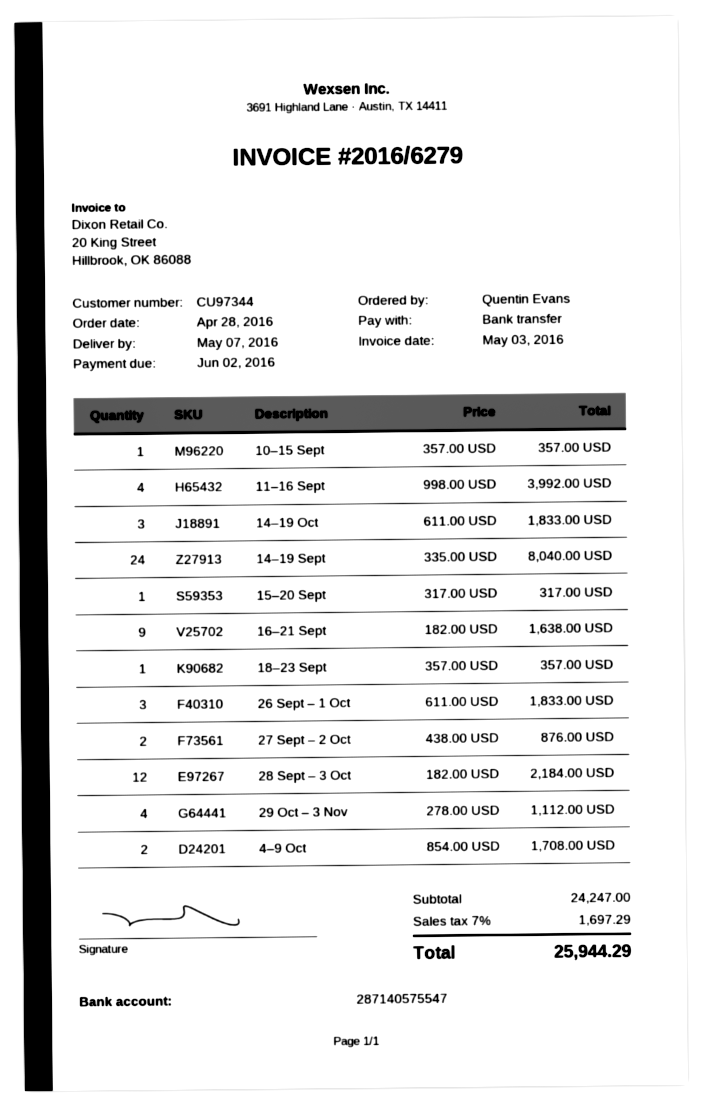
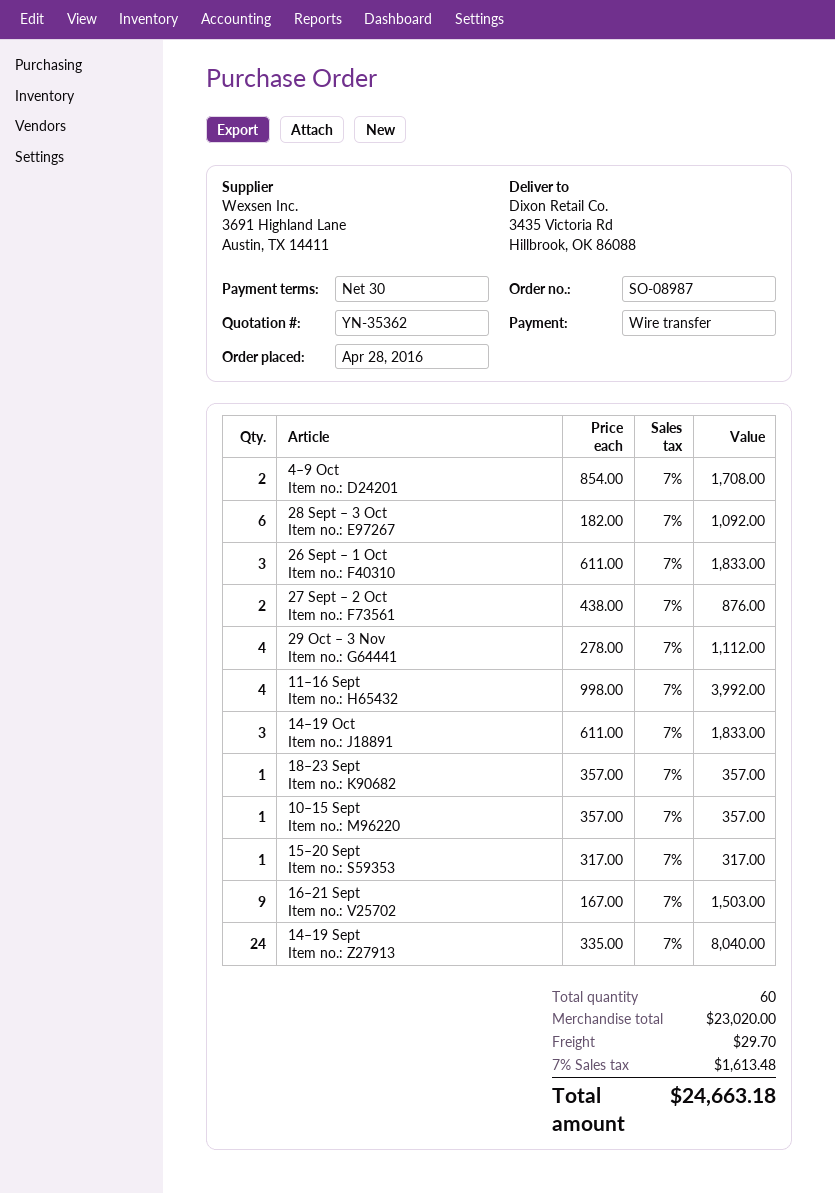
16–21 Sept: 9 x 182.00 = 1638.00 -> 9 x 167.00 = 1503.00
28 Sept – 3 Oct: 12 x 182.00 = 2184.00 -> 6 x 182.00 = 1092.00
subtotal: 24247.00 -> 23020.00
shipping: none -> 29.70
tax: 7% = 1697.29 -> 7% = 1613.48
total: 25944.29 -> 24663.18

